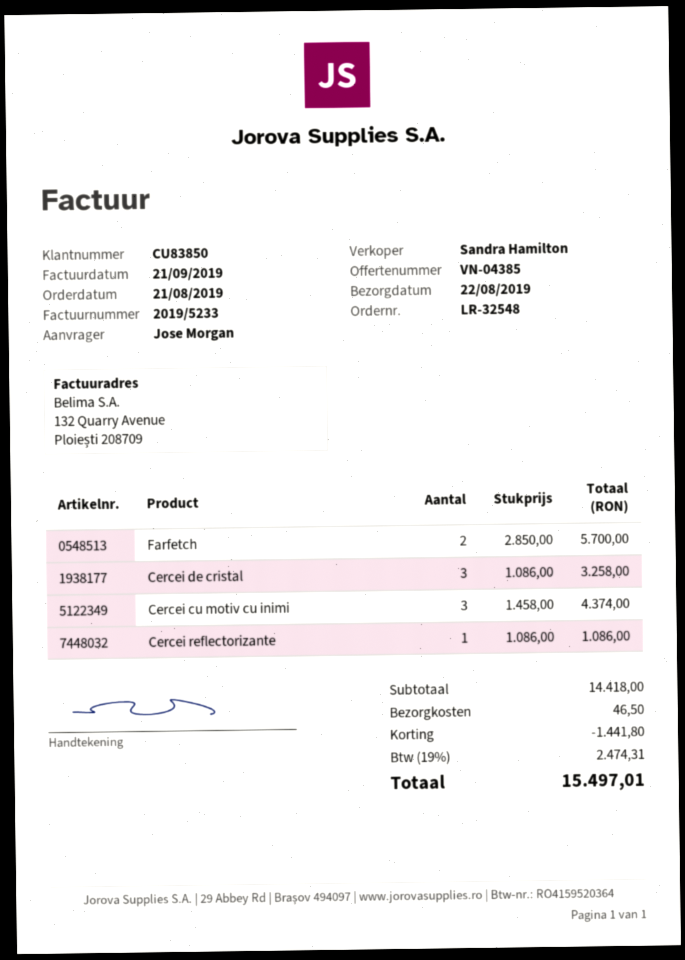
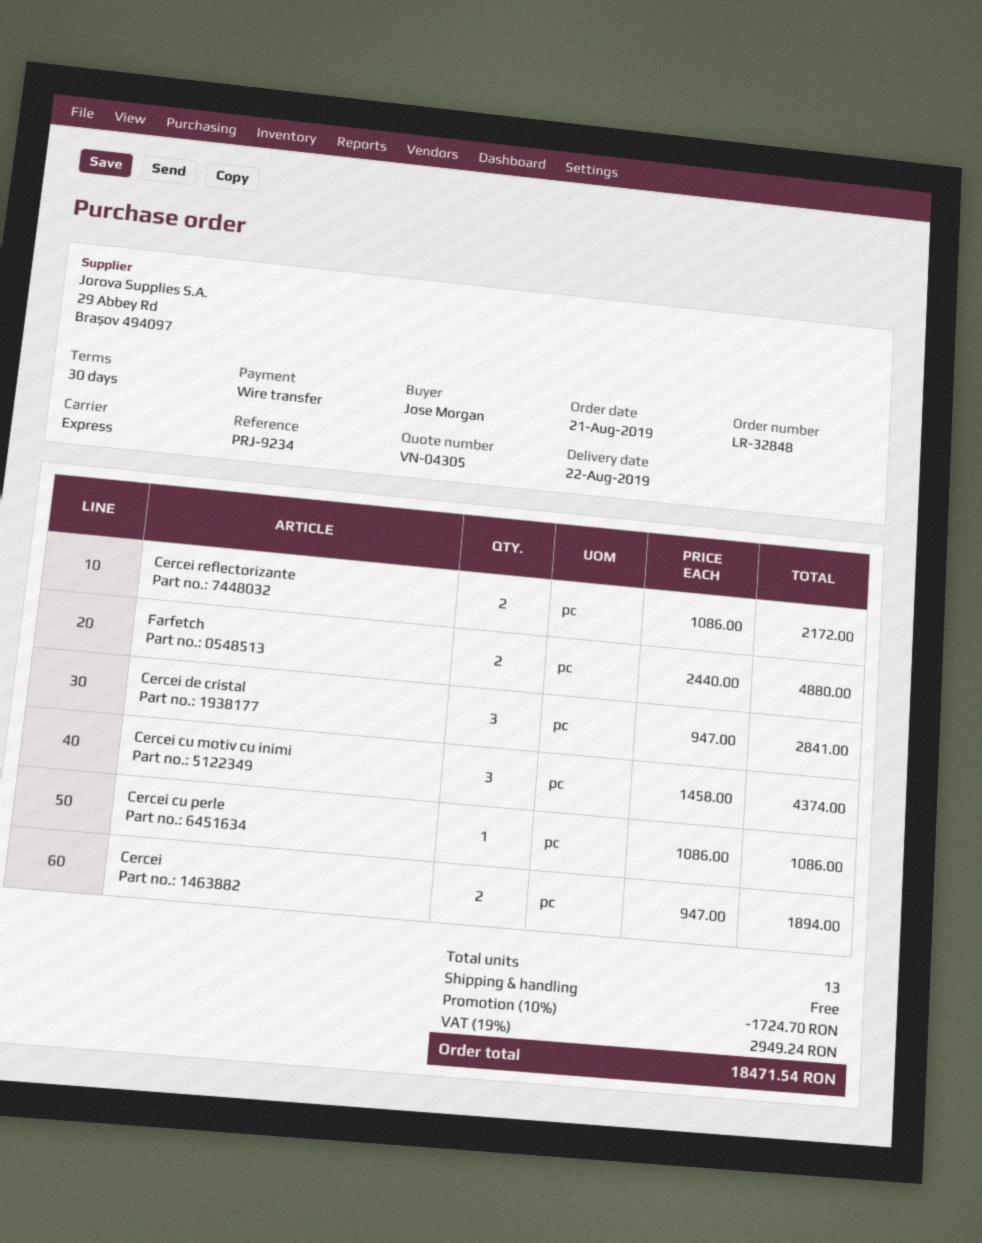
quote number: VN-04385 -> VN-04305
order number: LR-32548 -> LR-32848
Farfetch: 2 x 2850.00 = 5700.00 -> 2 x 2440.00 = 4880.00
Cercei de cristal: 3 x 1086.00 = 3258.00 -> 3 x 947.00 = 2841.00
Cercei reflectorizante: 1 x 1086.00 = 1086.00 -> 2 x 1086.00 = 2172.00
Cercei cu perle: none -> 1 x 1086.00 = 1086.00
Cercei: none -> 2 x 947.00 = 1894.00
discount: 1441.80 -> 1724.70
shipping: 46.50 -> 0.00
tax: 19% = 2474.31 -> 19% = 2949.24
total: 15497.01 -> 18471.54

